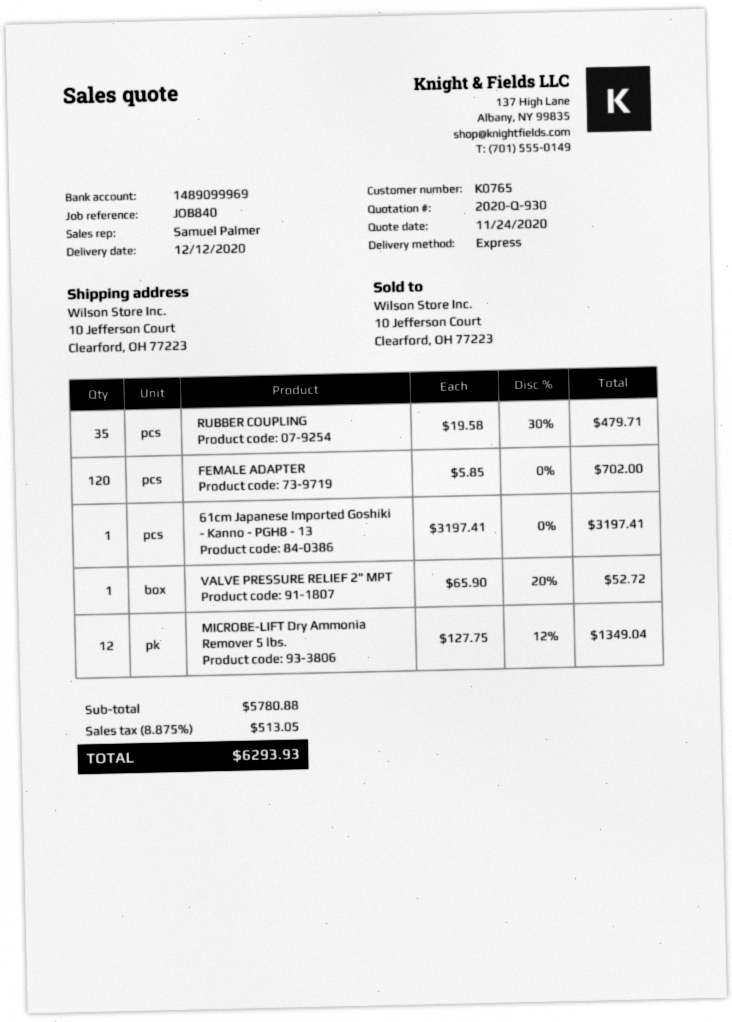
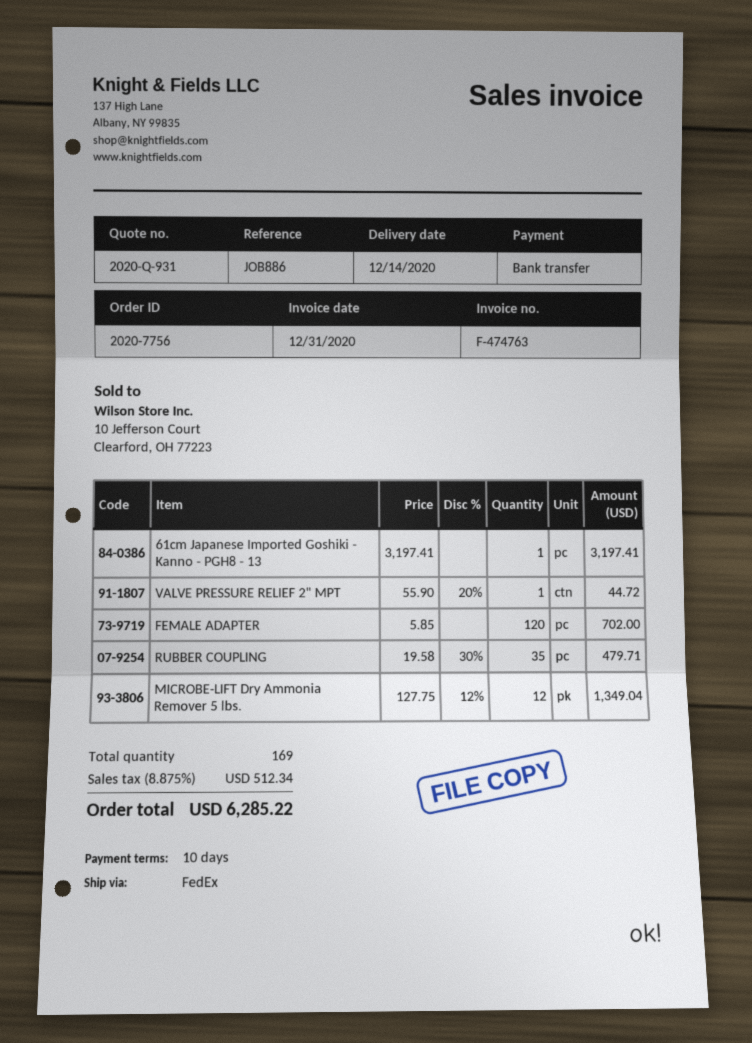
quote number: 2020-Q-930 -> 2020-Q-931
delivery date: 2020-12-12 -> 2020-12-14
reference: JOB840 -> JOB886
shipping method: express -> FedEx
VALVE PRESSURE RELIEF 2" MPT: 1 x 65.90 - 20% = 52.72 -> 1 x 55.90 - 20% = 44.72
tax: 8.875% = 513.05 -> 8.875% = 512.34
total: 6293.93 -> 6285.22

